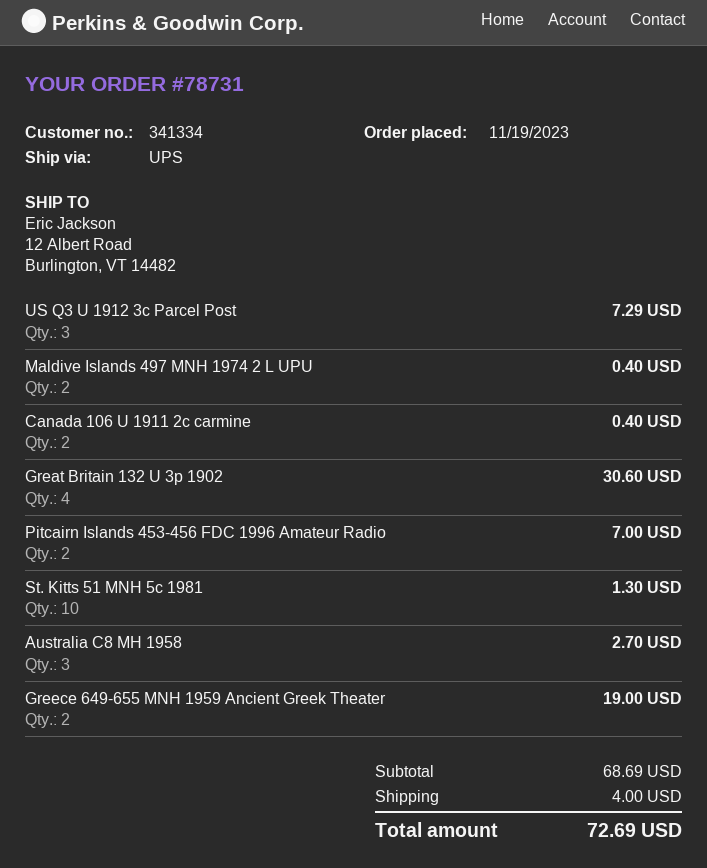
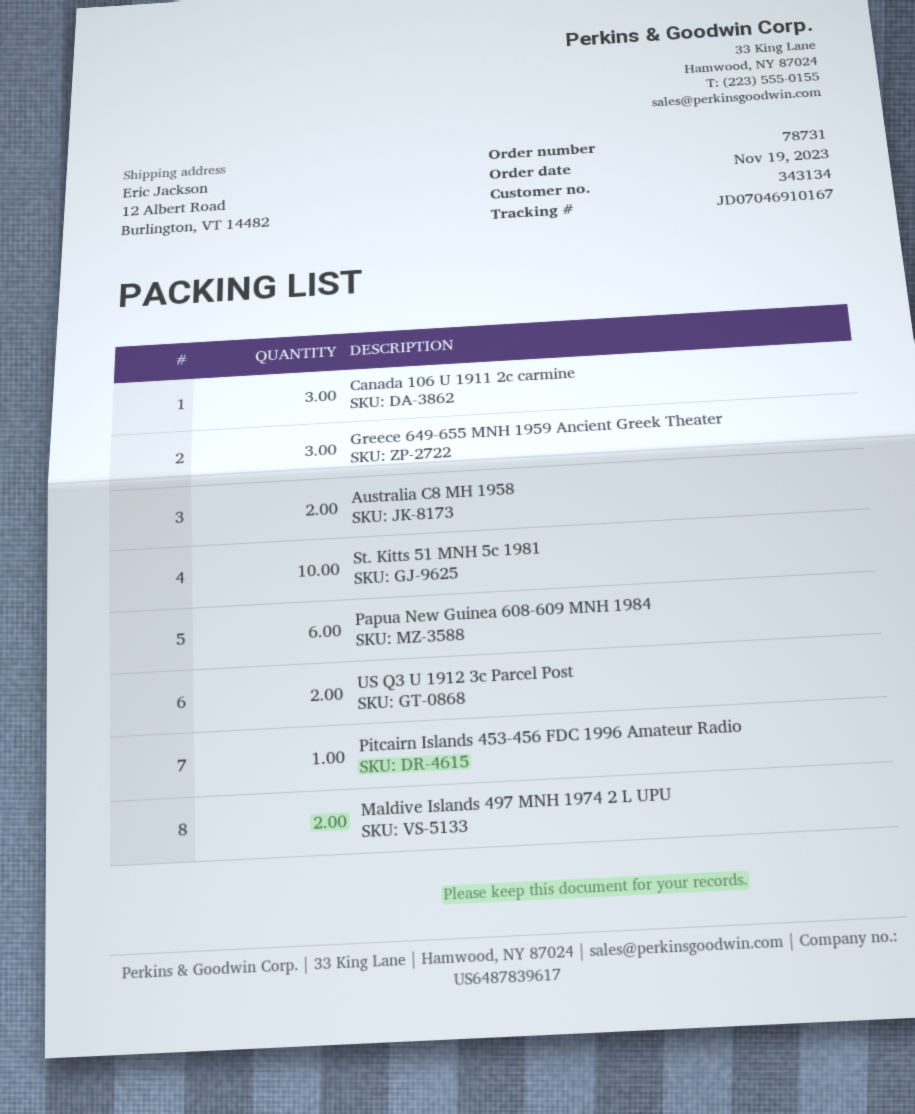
customer number: 341334 -> 343134
US Q3 U 1912 3c Parcel Post: 3 -> 2
Canada 106 U 1911 2c carmine: 2 -> 3
Great Britain 132 U 3p 1902: 4 -> none
Pitcairn Islands 453-456 FDC 1996 Amateur Radio: 2 -> 1
Australia C8 MH 1958: 3 -> 2
Greece 649-655 MNH 1959 Ancient Greek Theater: 2 -> 3
Papua New Guinea 608-609 MNH 1984: none -> 6

